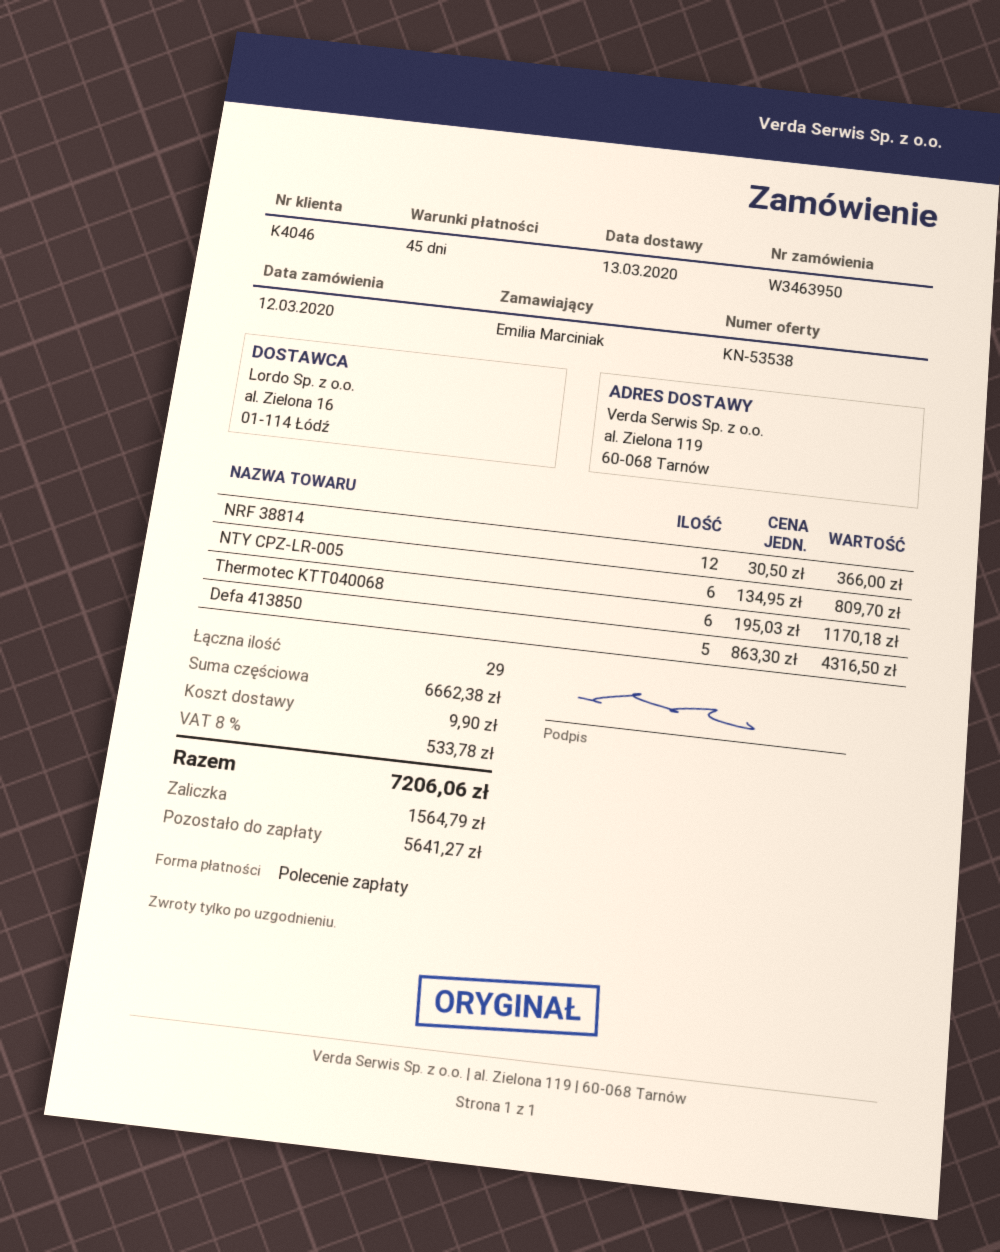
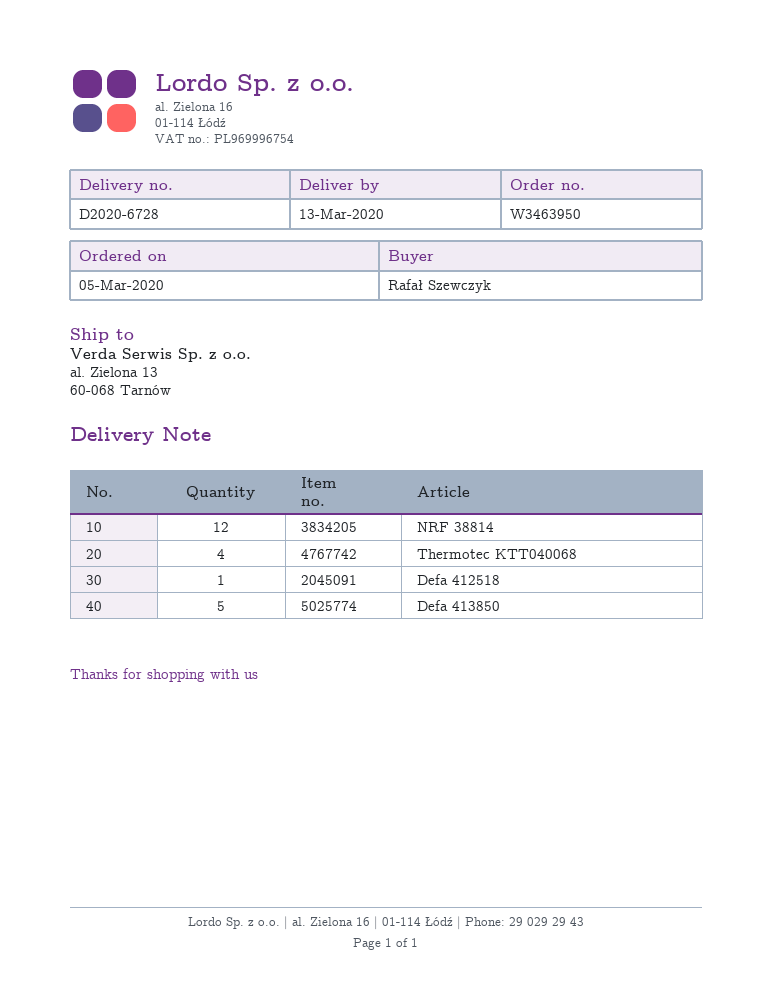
order date: 2020-03-12 -> 2020-03-05
ordered by: Emilia Marciniak -> Rafał Szewczyk
ship to: al. Zielona 119, 60-068 Tarnów -> al. Zielona 13, 60-068 Tarnów
NTY CPZ-LR-005: 6 -> none
Thermotec KTT040068: 6 -> 4
Defa 412518: none -> 1

